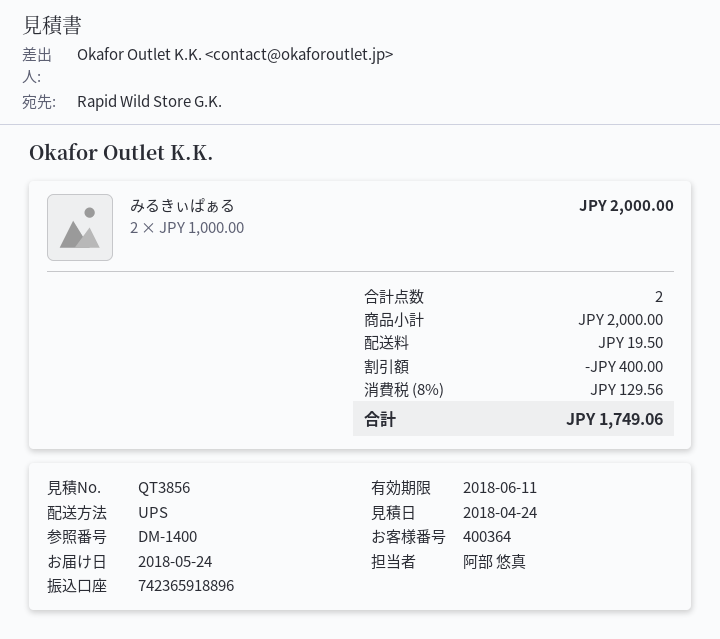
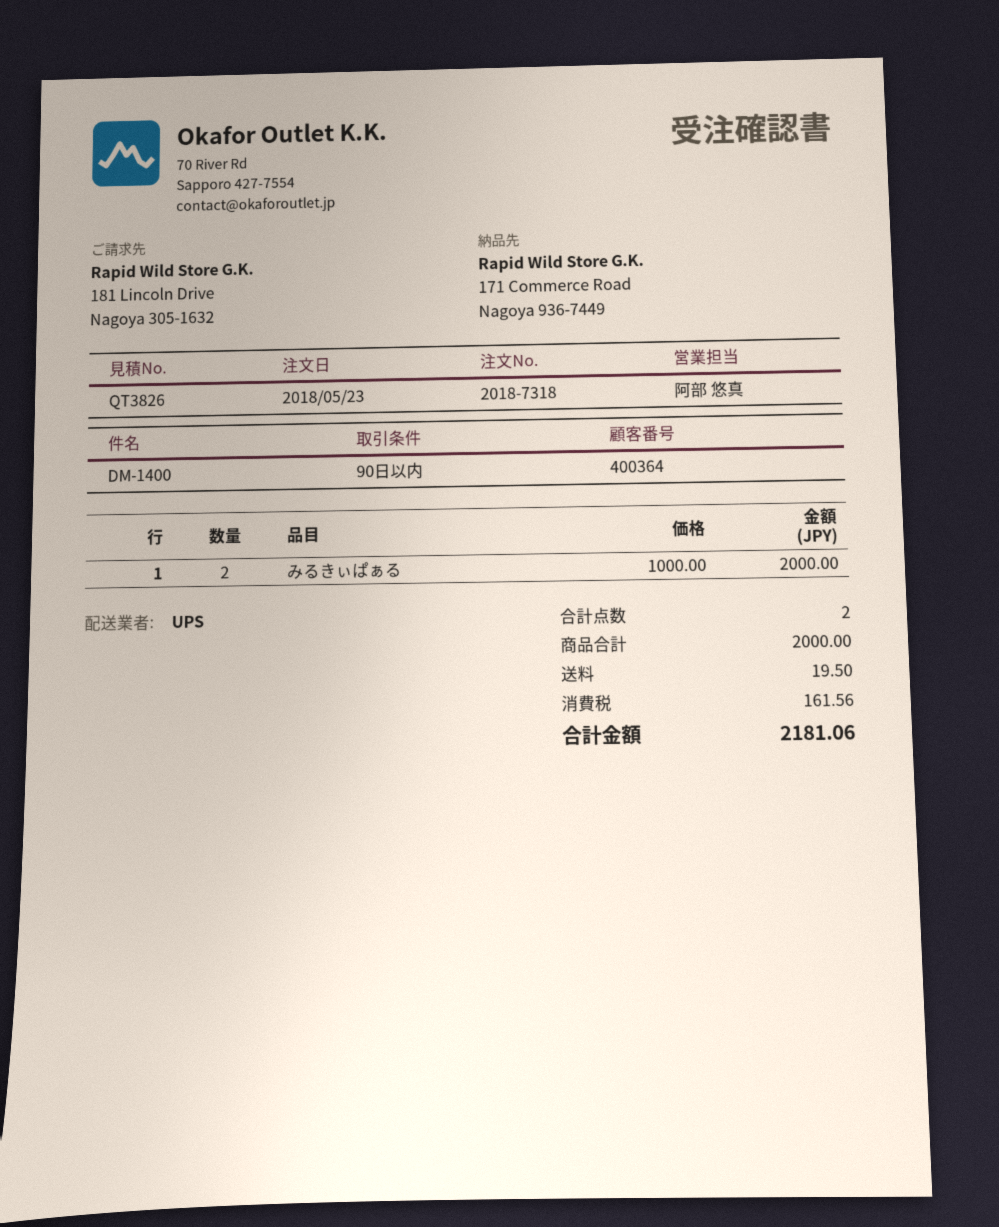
quote number: QT3856 -> QT3826
discount: 400.00 -> none
tax: 129.56 -> 161.56
total: 1749.06 -> 2181.06

